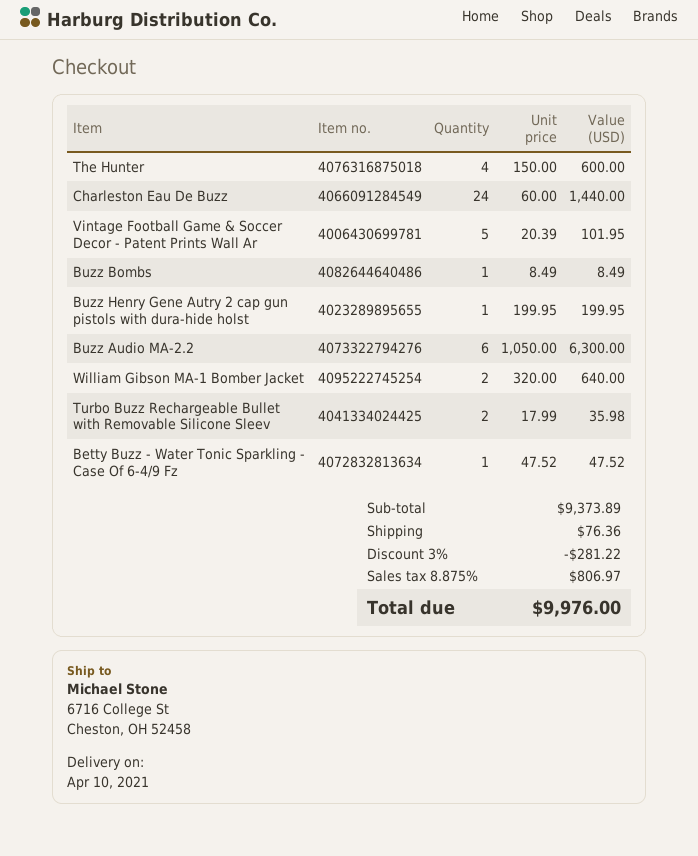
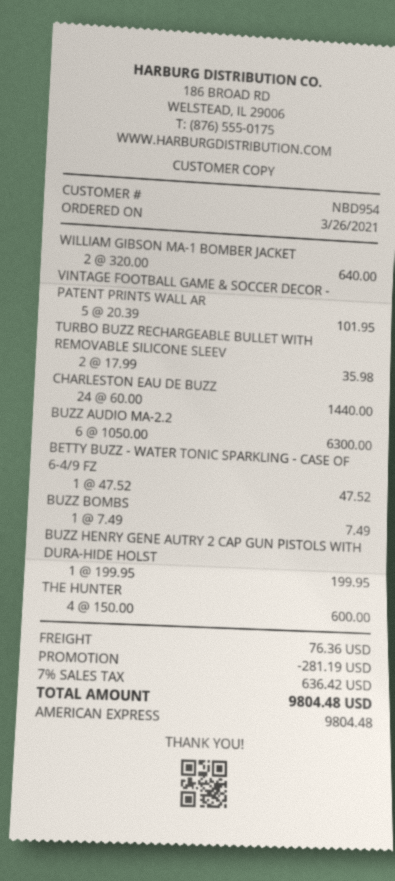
Buzz Bombs: 1 x 8.49 = 8.49 -> 1 x 7.49 = 7.49
discount: 281.22 -> 281.19
tax: 8.875% = 806.97 -> 7% = 636.42
total: 9976.00 -> 9804.48

